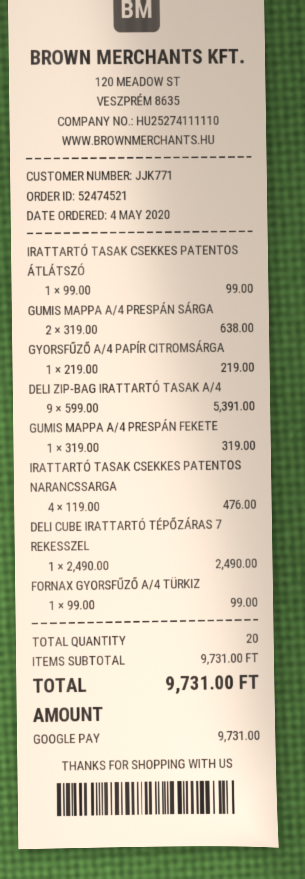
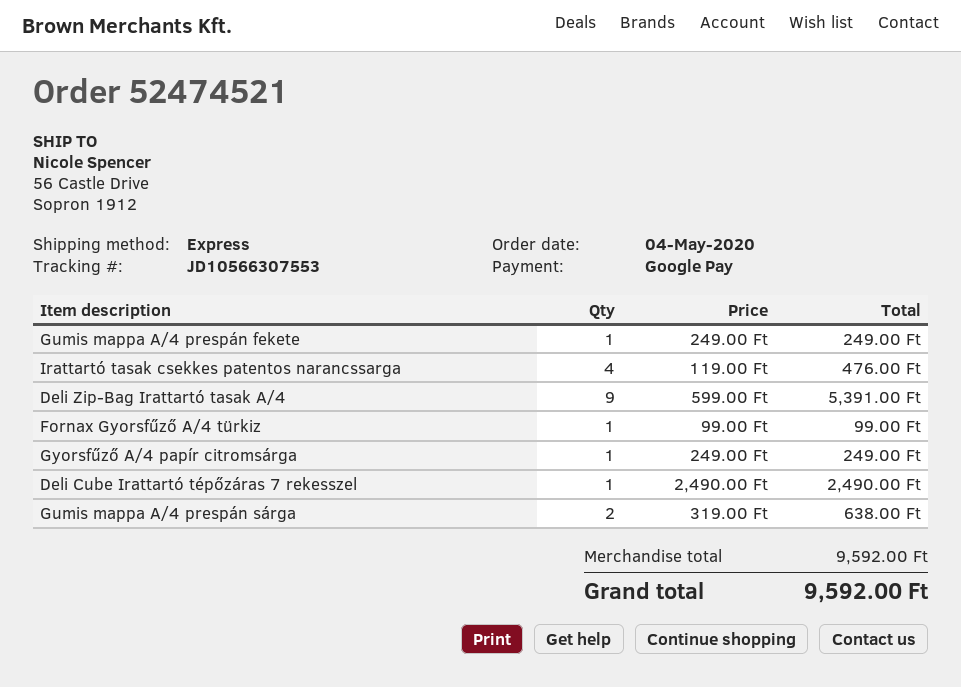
IRATTARTÓ TASAK CSEKKES PATENTOS ÁTLÁTSZÓ: 1 x 99.00 = 99.00 -> none
GYORSFŰZŐ A/4 PAPÍR CITROMSÁRGA: 1 x 219.00 = 219.00 -> 1 x 249.00 = 249.00
GUMIS MAPPA A/4 PRESPÁN FEKETE: 1 x 319.00 = 319.00 -> 1 x 249.00 = 249.00
subtotal: 9731.00 -> 9592.00
total: 9731.00 -> 9592.00

